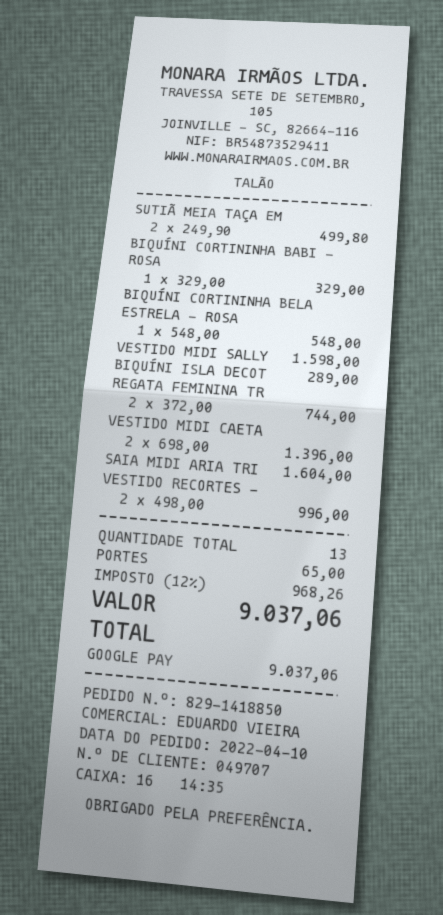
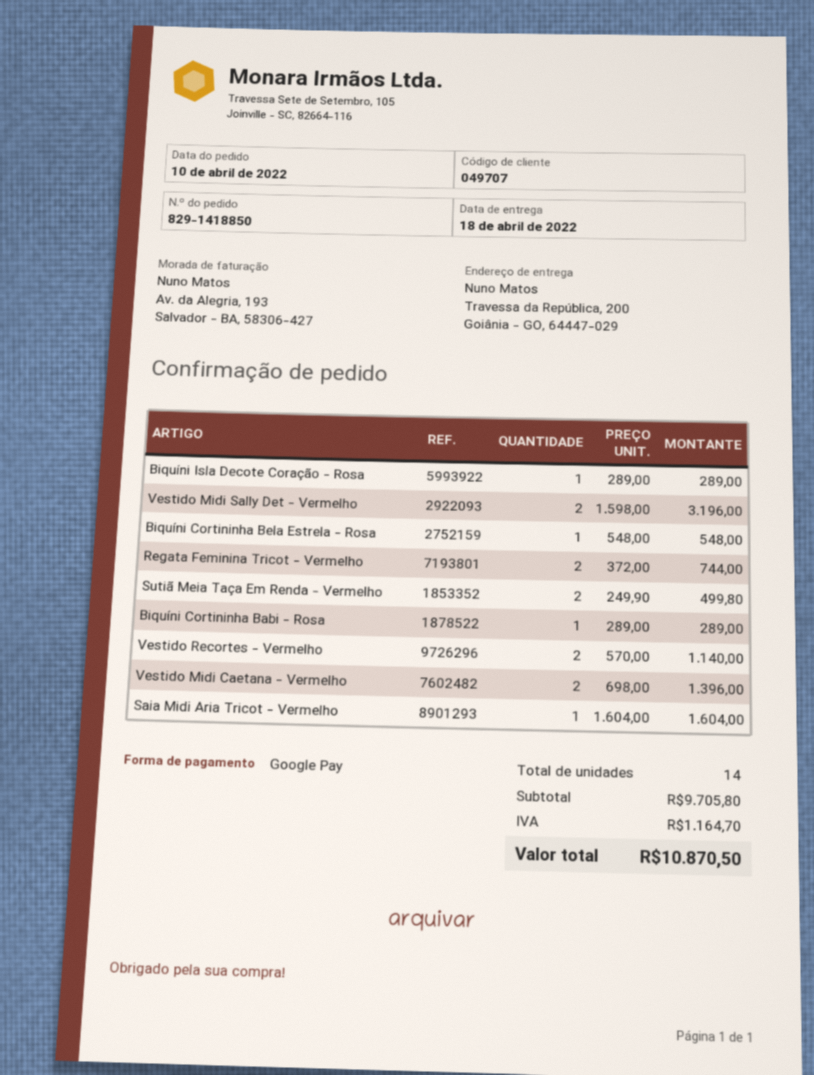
BIQUÍNI CORTININHA BABI - ROSA: 1 x 329.00 = 329.00 -> 1 x 289.00 = 289.00
VESTIDO MIDI SALLY: 1 x 1598.00 = 1598.00 -> 2 x 1598.00 = 3196.00
VESTIDO RECORTES -: 2 x 498.00 = 996.00 -> 2 x 570.00 = 1140.00
total quantity: 13 -> 14
shipping: 65.00 -> none
tax: 968.26 -> 1164.70
total: 9037.06 -> 10870.50

